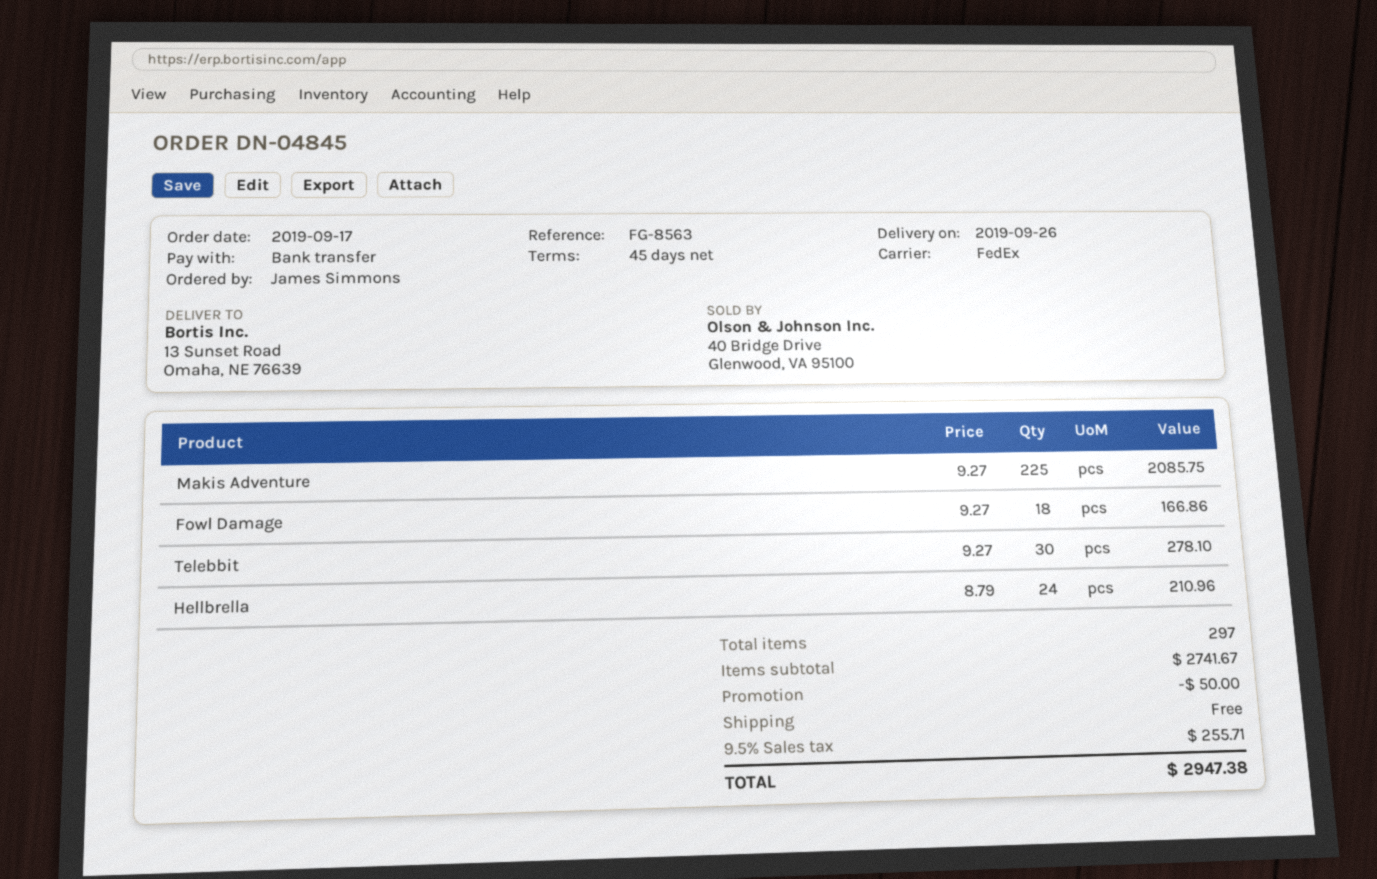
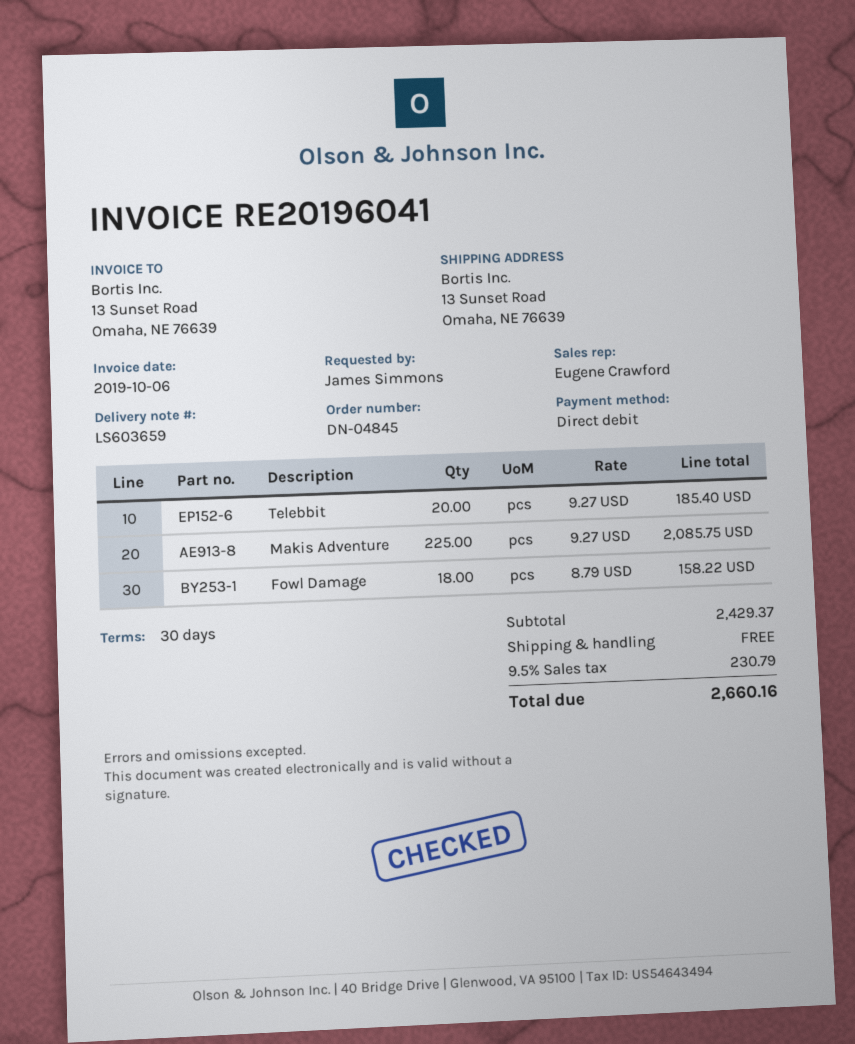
payment terms: 45 days -> 30 days
payment method: bank transfer -> direct debit
Fowl Damage: 18 x 9.27 = 166.86 -> 18 x 8.79 = 158.22
Telebbit: 30 x 9.27 = 278.10 -> 20 x 9.27 = 185.40
Hellbrella: 24 x 8.79 = 210.96 -> none
subtotal: 2741.67 -> 2429.37
discount: 50.00 -> none
tax: 9.5% = 255.71 -> 9.5% = 230.79
total: 2947.38 -> 2660.16

